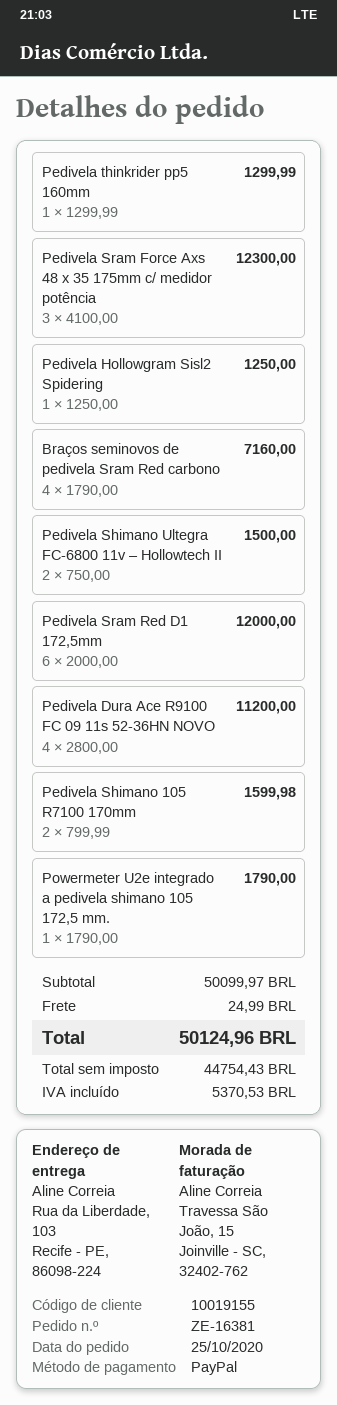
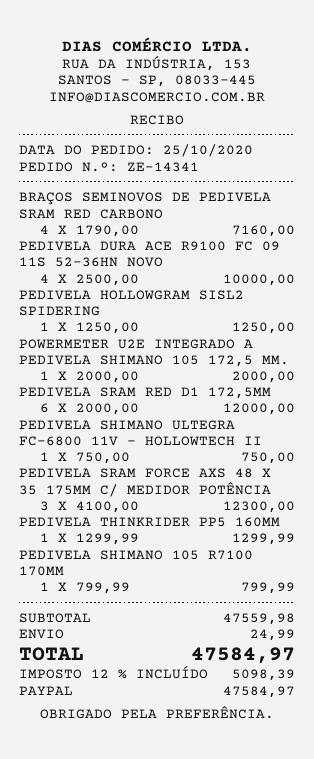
order number: ZE-16381 -> ZE-14341
Pedivela Shimano Ultegra FC-6800 11v – Hollowtech II: 2 x 750.00 = 1500.00 -> 1 x 750.00 = 750.00
Pedivela Dura Ace R9100 FC 09 11s 52-36HN NOVO: 4 x 2800.00 = 11200.00 -> 4 x 2500.00 = 10000.00
Pedivela Shimano 105 R7100 170mm: 2 x 799.99 = 1599.98 -> 1 x 799.99 = 799.99
Powermeter U2e integrado a pedivela shimano 105 172,5 mm.: 1 x 1790.00 = 1790.00 -> 1 x 2000.00 = 2000.00
subtotal: 50099.97 -> 47559.98
tax: 5370.53 -> 5098.39
total: 50124.96 -> 47584.97

